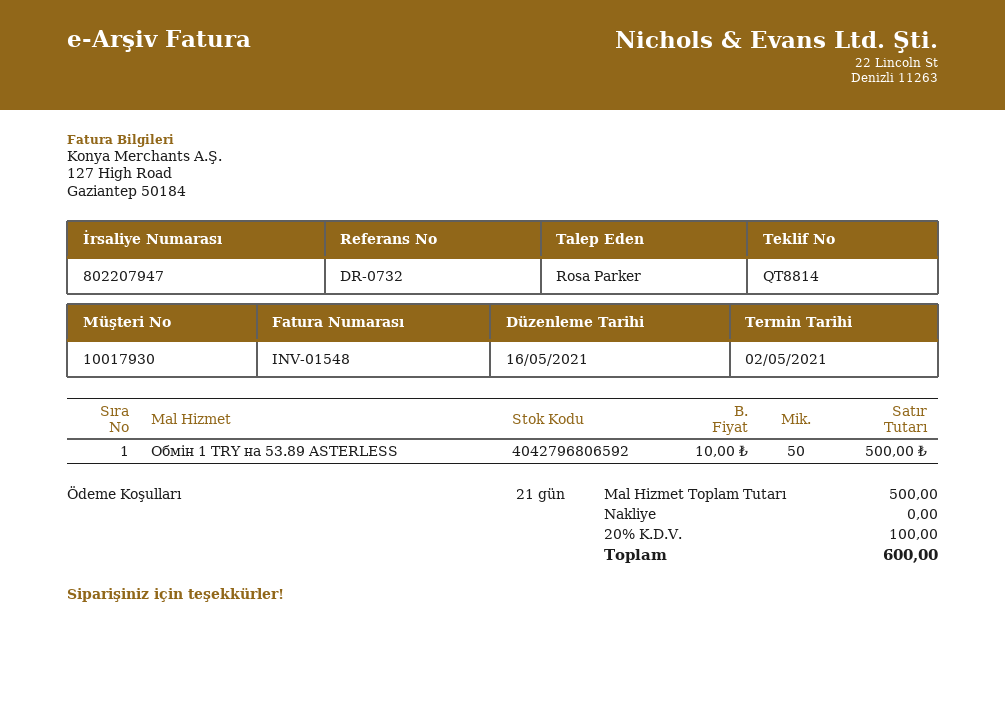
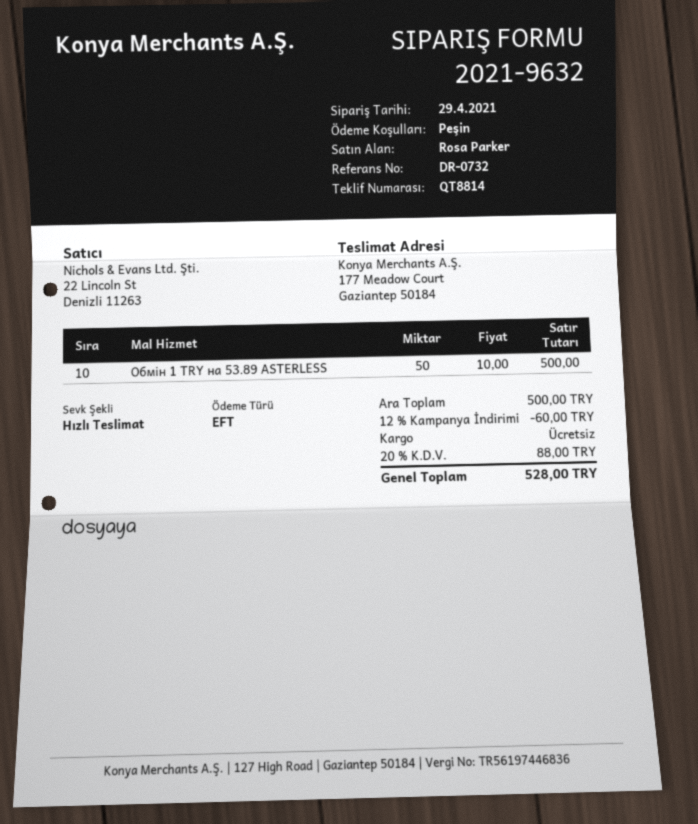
payment terms: 21 days -> on receipt
discount: none -> 12% = 60.00
tax: 20% = 100.00 -> 20% = 88.00
total: 600.00 -> 528.00

